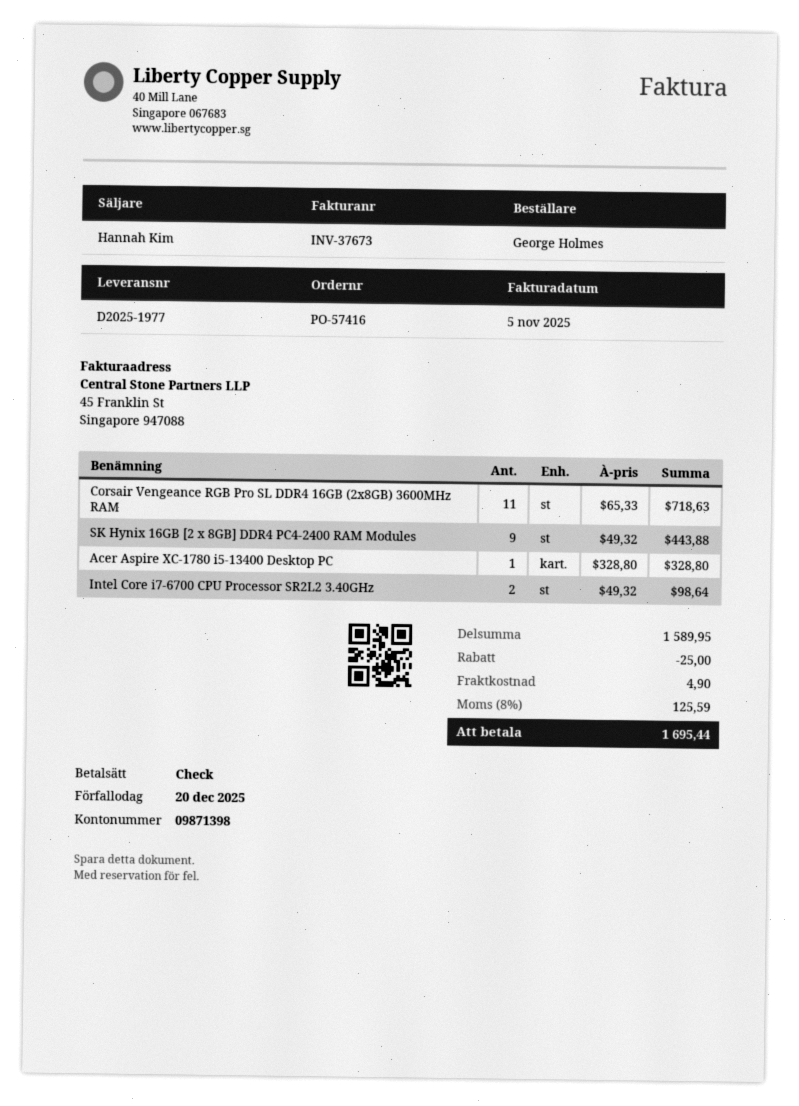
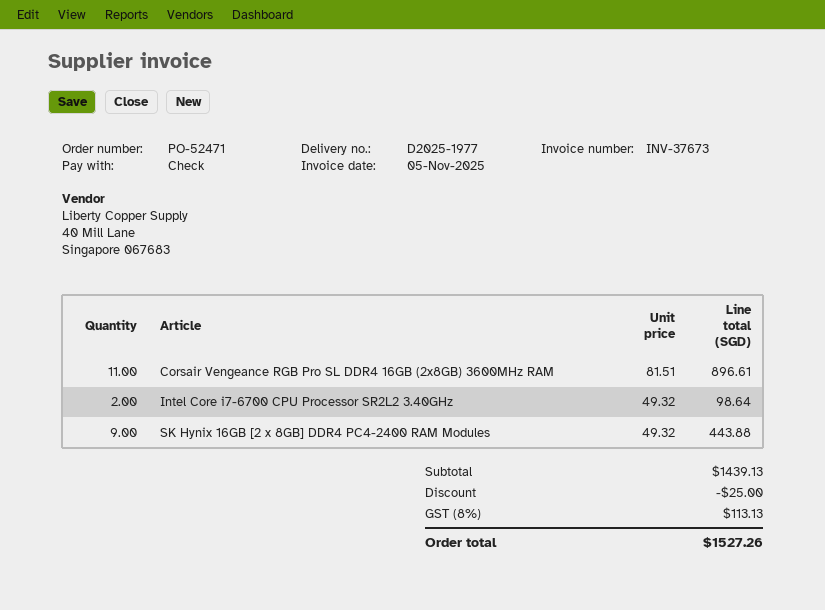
order number: PO-57416 -> PO-52471
Corsair Vengeance RGB Pro SL DDR4 16GB (2x8GB) 3600MHz RAM: 11 x 65.33 = 718.63 -> 11 x 81.51 = 896.61
Acer Aspire XC-1780 i5-13400 Desktop PC: 1 x 328.80 = 328.80 -> none
subtotal: 1589.95 -> 1439.13
shipping: 4.90 -> none
tax: 8% = 125.59 -> 8% = 113.13
total: 1695.44 -> 1527.26

